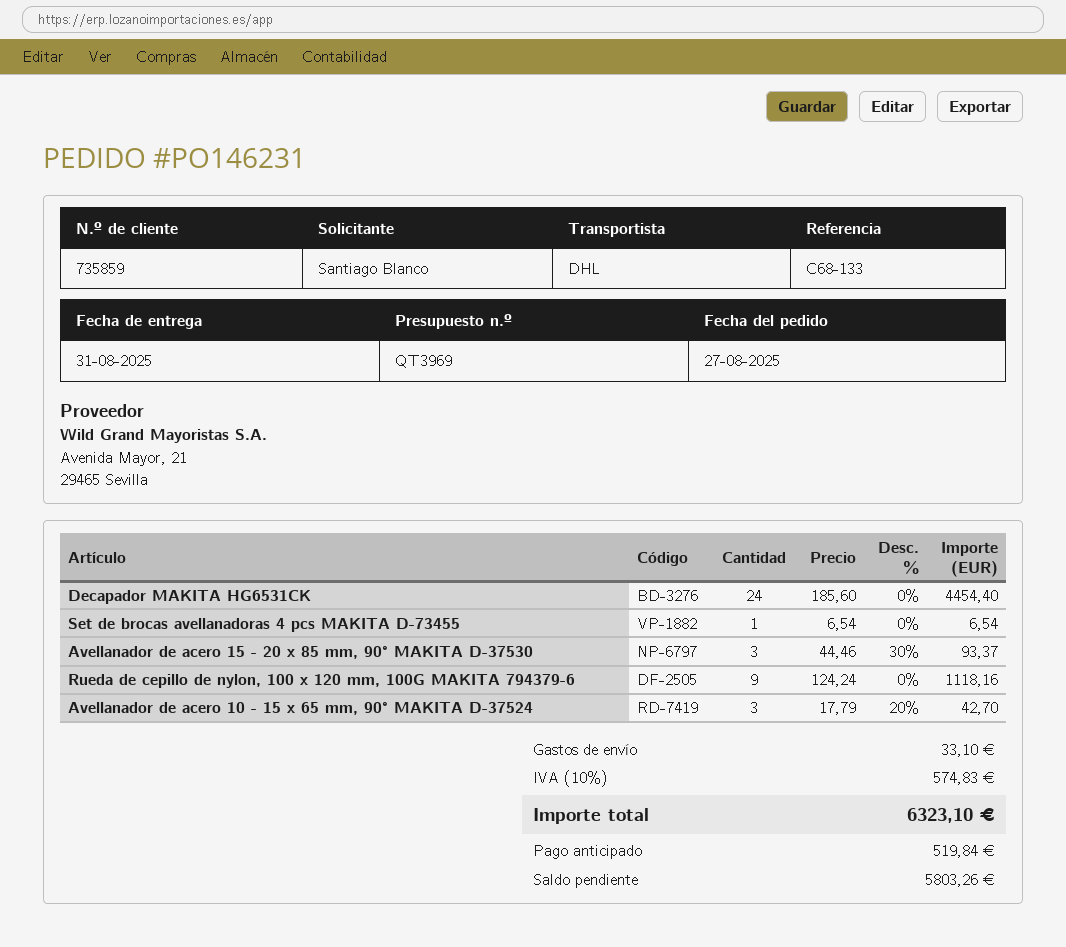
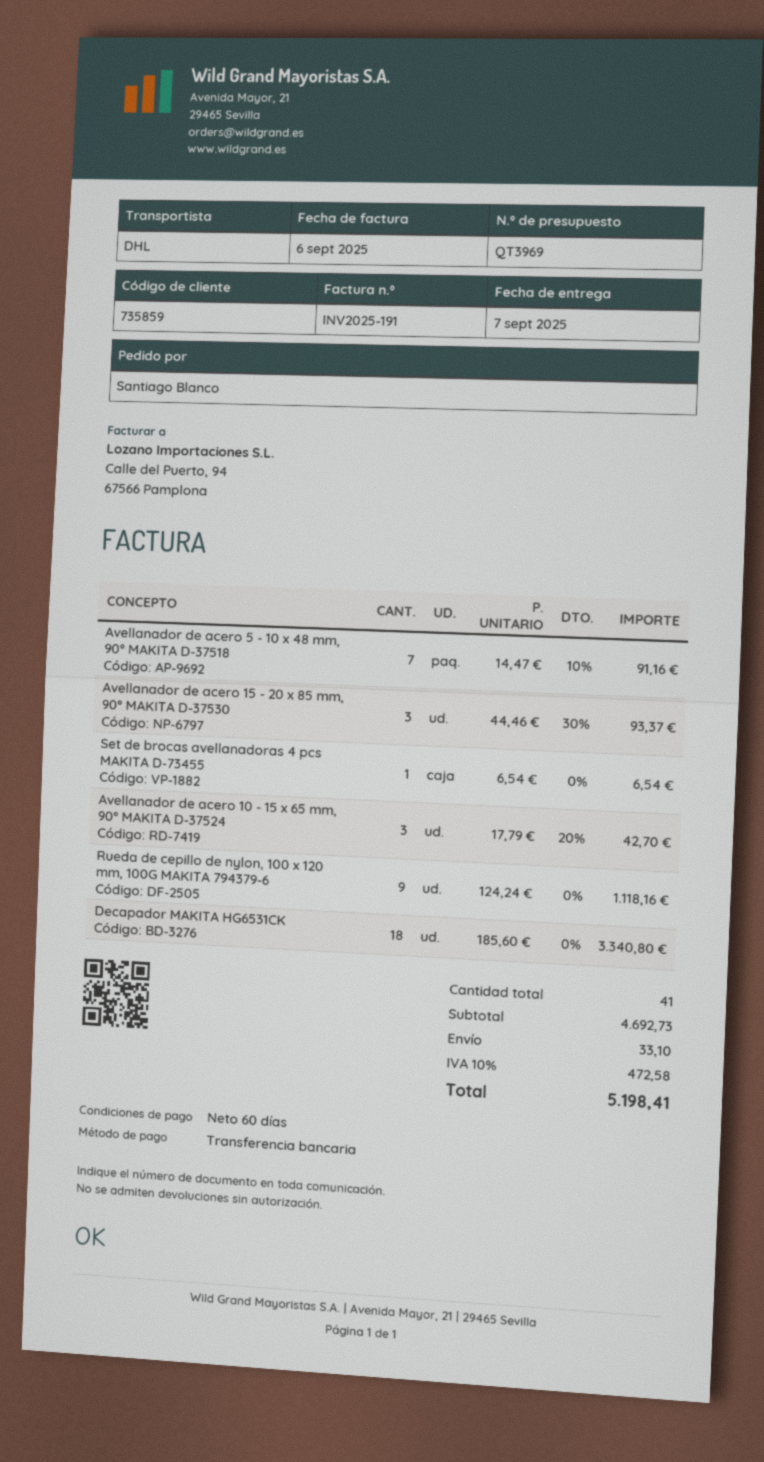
delivery date: 2025-08-31 -> 2025-09-07
Decapador MAKITA HG6531CK: 24 x 185.60 = 4454.40 -> 18 x 185.60 = 3340.80
Avellanador de acero 5 - 10 x 48 mm, 90° MAKITA D-37518: none -> 7 x 14.47 - 10% = 91.16
tax: 10% = 574.83 -> 10% = 472.58
total: 6323.10 -> 5198.41

